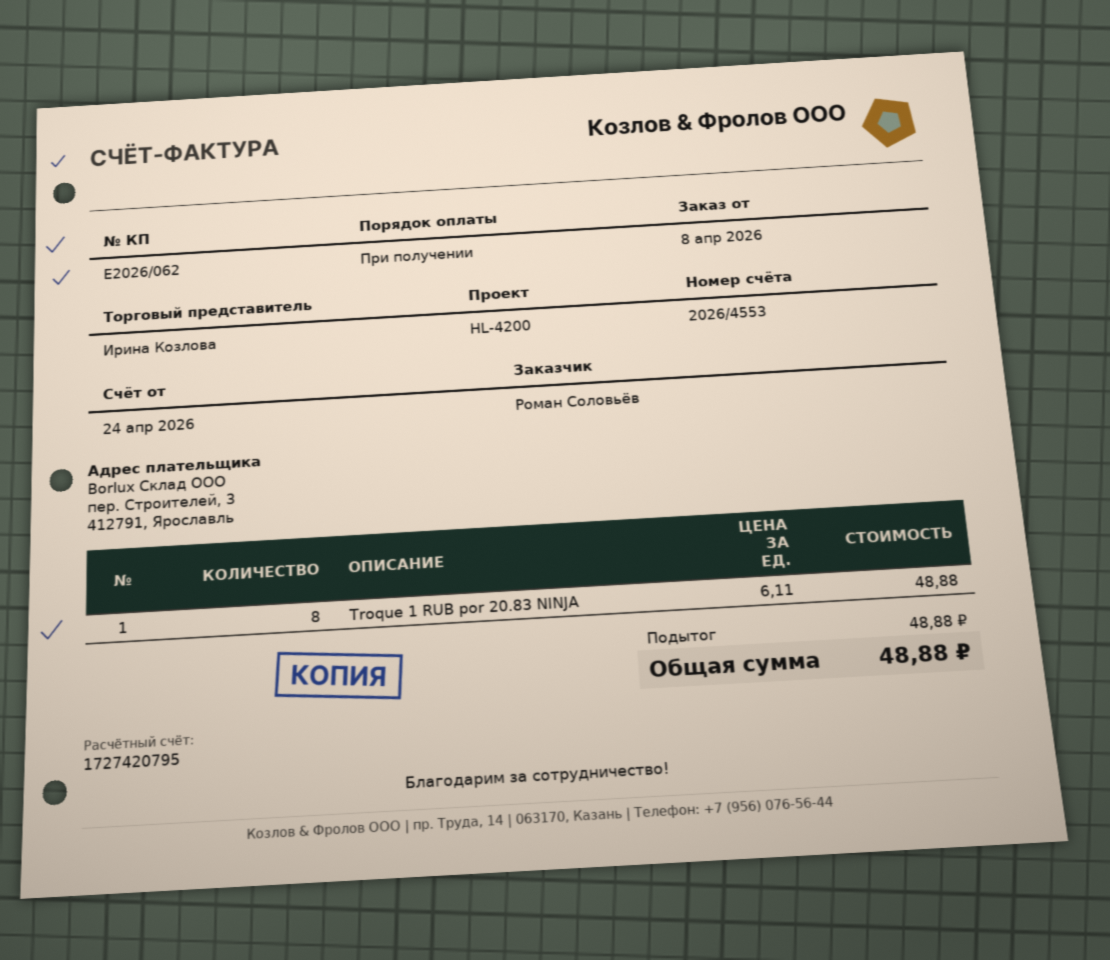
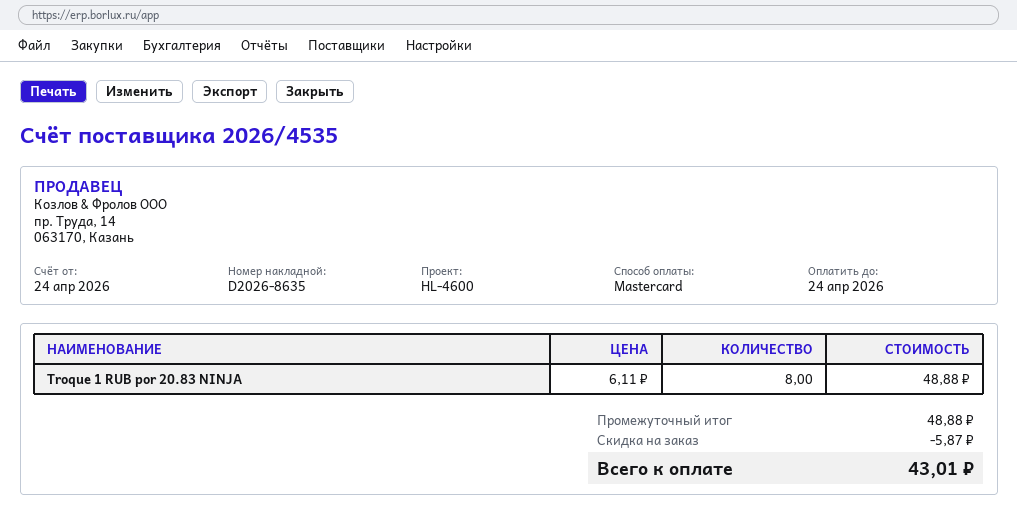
invoice number: 2026/4553 -> 2026/4535
reference: HL-4200 -> HL-4600
discount: none -> 5.87
total: 48.88 -> 43.01

